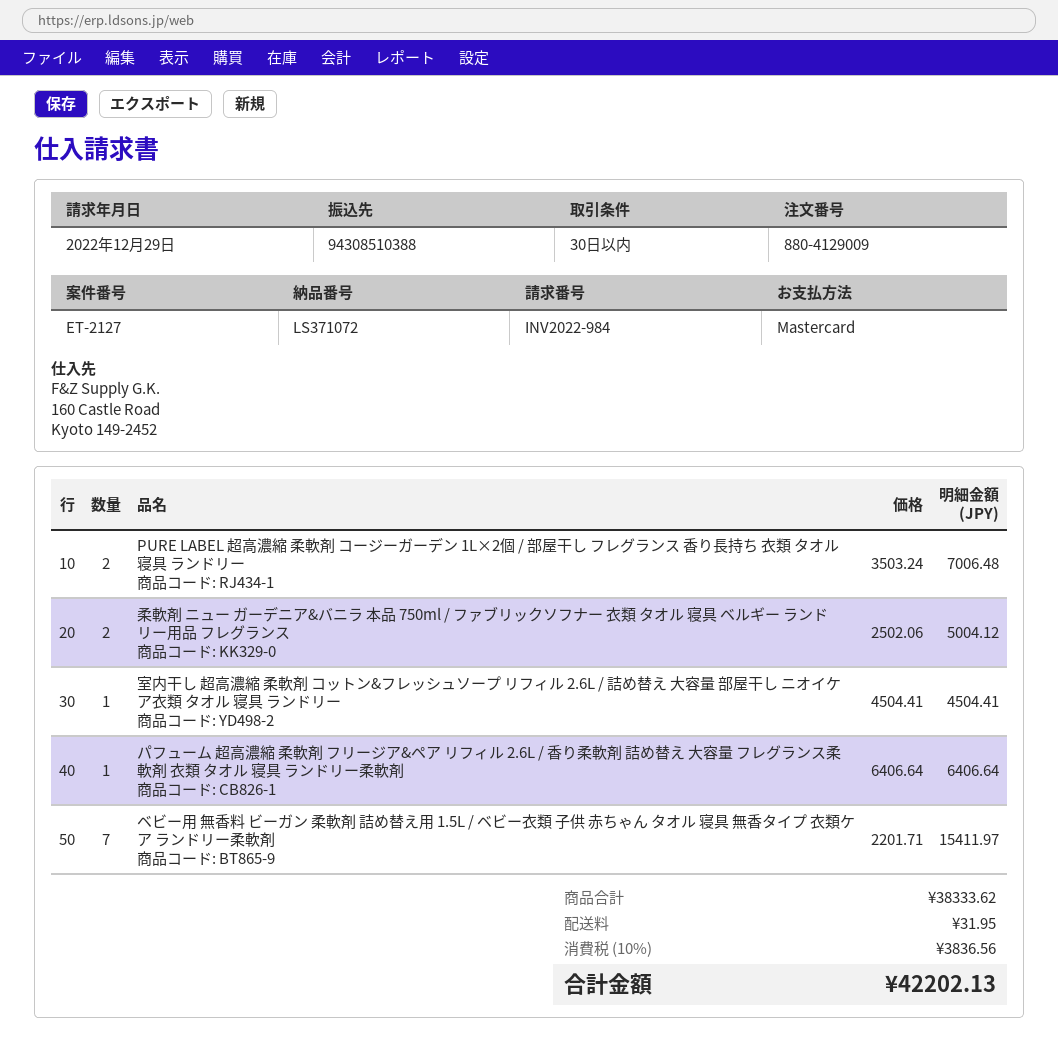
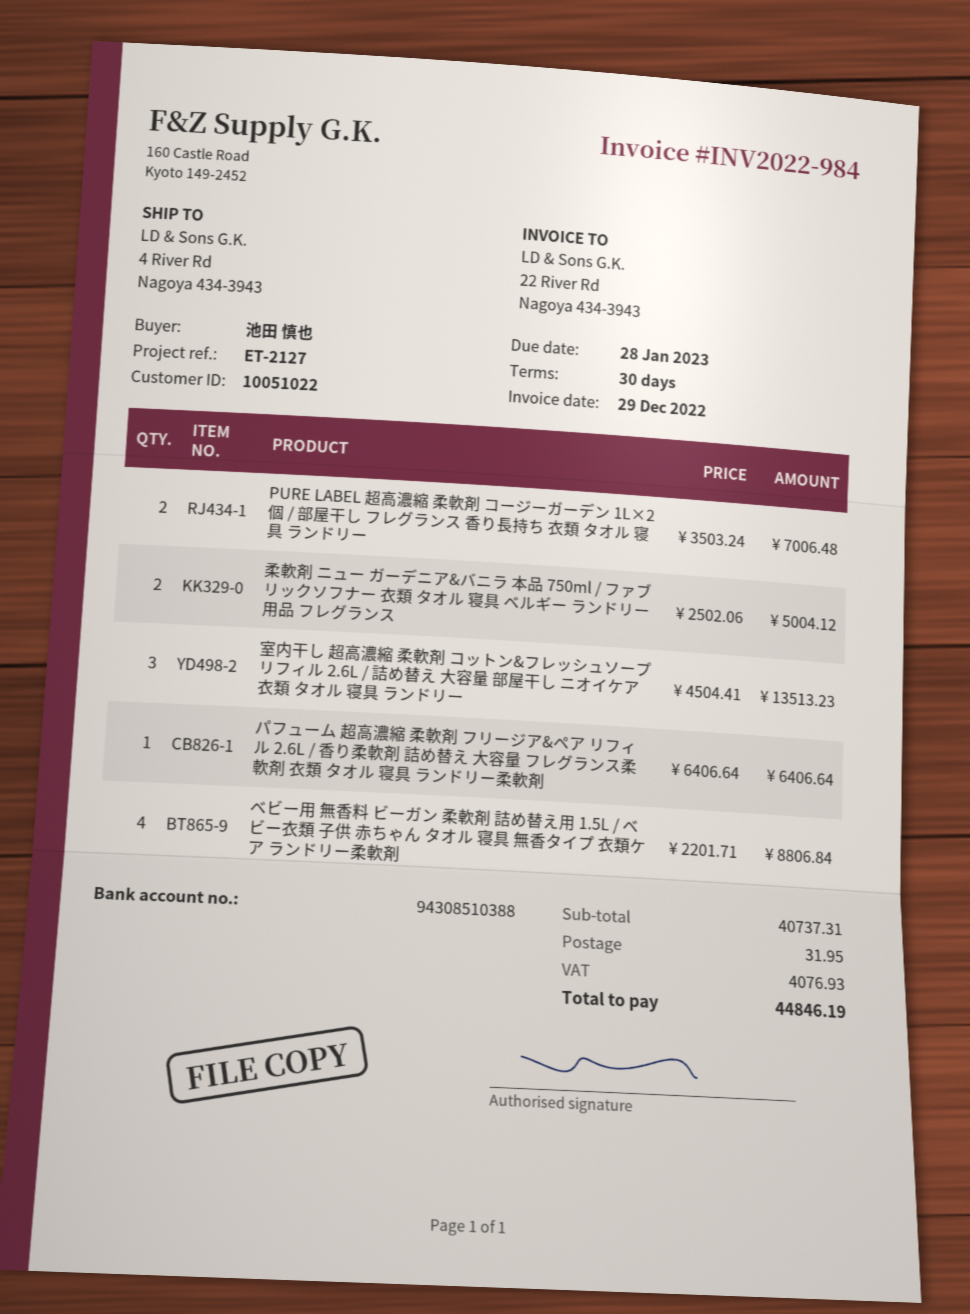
室内干し 超高濃縮 柔軟剤 コットン&フレッシュソープ リフィル 2.6L / 詰め替え 大容量 部屋干し ニオイケア衣類 タオル 寝具 ランドリー: 1 x 4504.41 = 4504.41 -> 3 x 4504.41 = 13513.23
ベビー用 無香料 ビーガン 柔軟剤 詰め替え用 1.5L / ベビー衣類 子供 赤ちゃん タオル 寝具 無香タイプ 衣類ケア ランドリー柔軟剤: 7 x 2201.71 = 15411.97 -> 4 x 2201.71 = 8806.84
subtotal: 38333.62 -> 40737.31
tax: 3836.56 -> 4076.93
total: 42202.13 -> 44846.19

